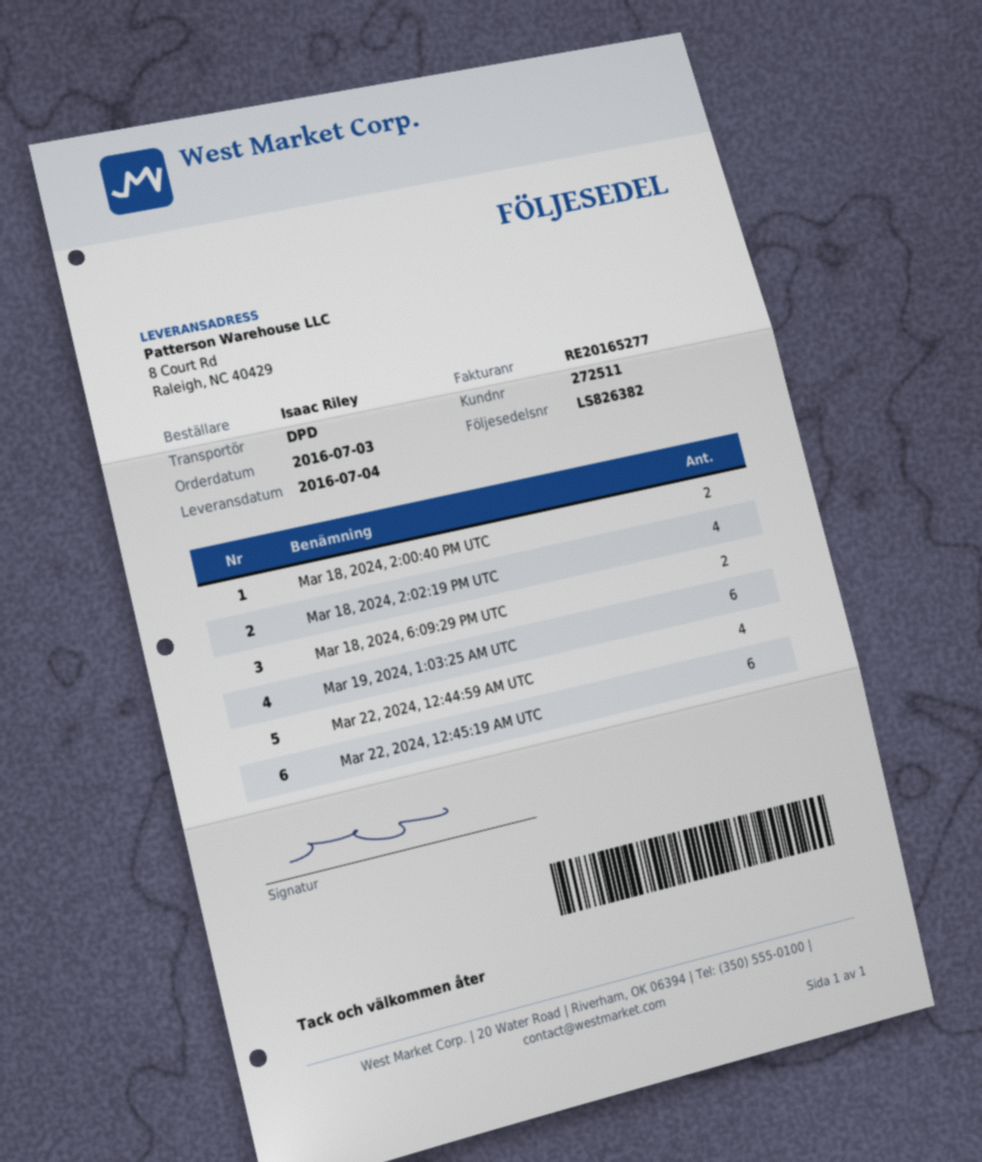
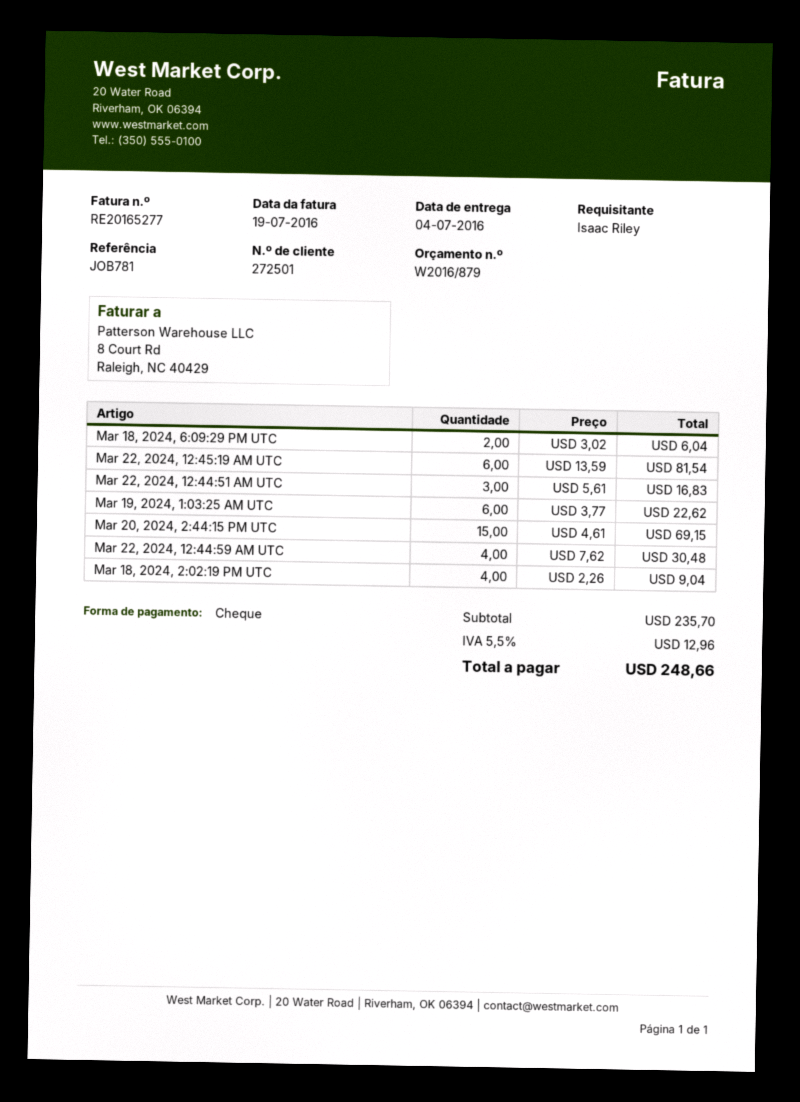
customer number: 272511 -> 272501
Mar 18, 2024, 2:00:40 PM UTC: 2 -> none
Mar 22, 2024, 12:44:51 AM UTC: none -> 3
Mar 20, 2024, 2:44:15 PM UTC: none -> 15

